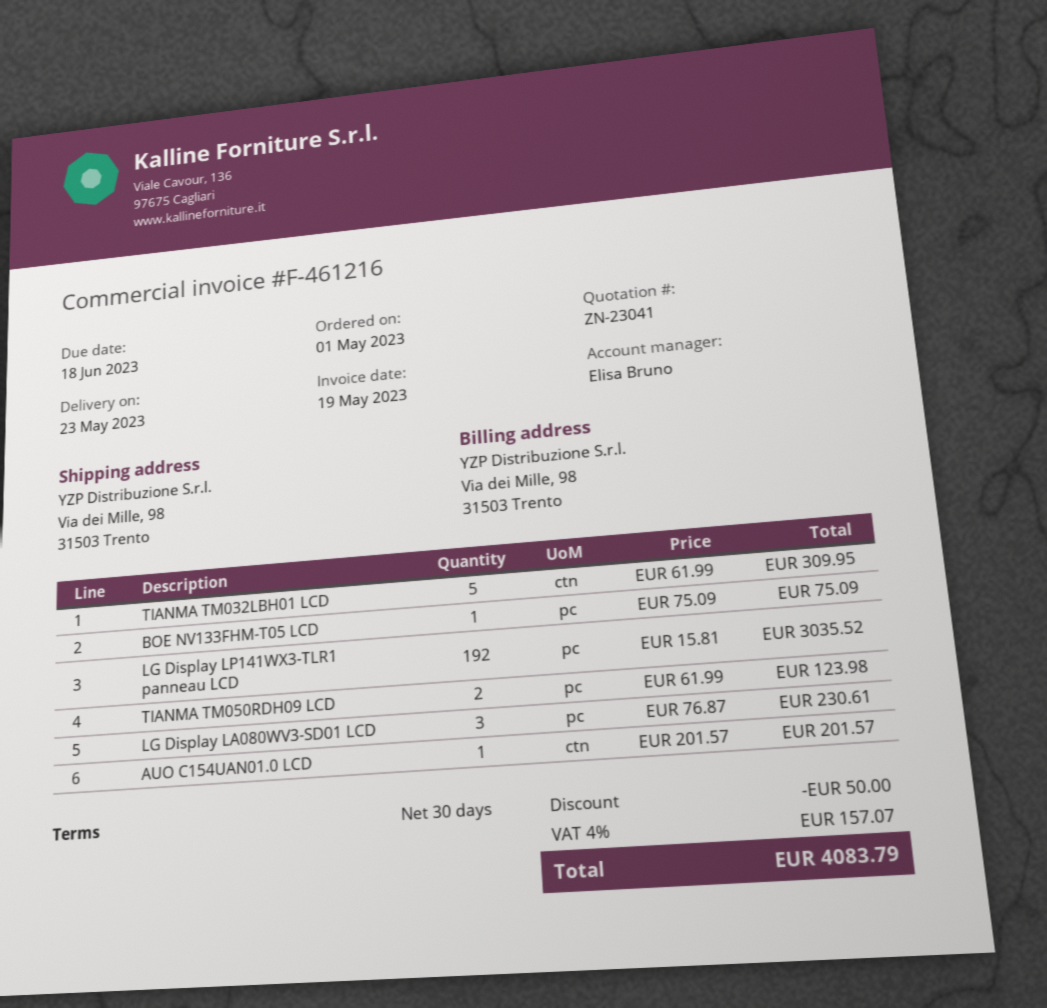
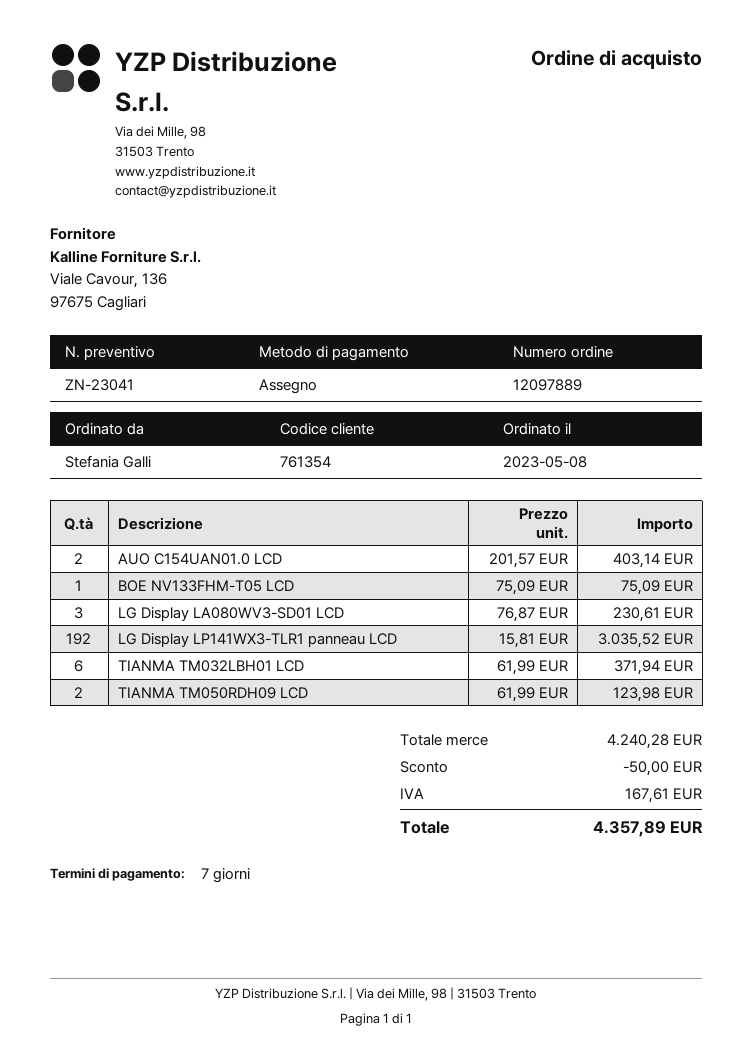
order date: 2023-05-01 -> 2023-05-08
payment terms: 30 days -> 7 days
TIANMA TM032LBH01 LCD: 5 x 61.99 = 309.95 -> 6 x 61.99 = 371.94
AUO C154UAN01.0 LCD: 1 x 201.57 = 201.57 -> 2 x 201.57 = 403.14
tax: 157.07 -> 167.61
total: 4083.79 -> 4357.89

